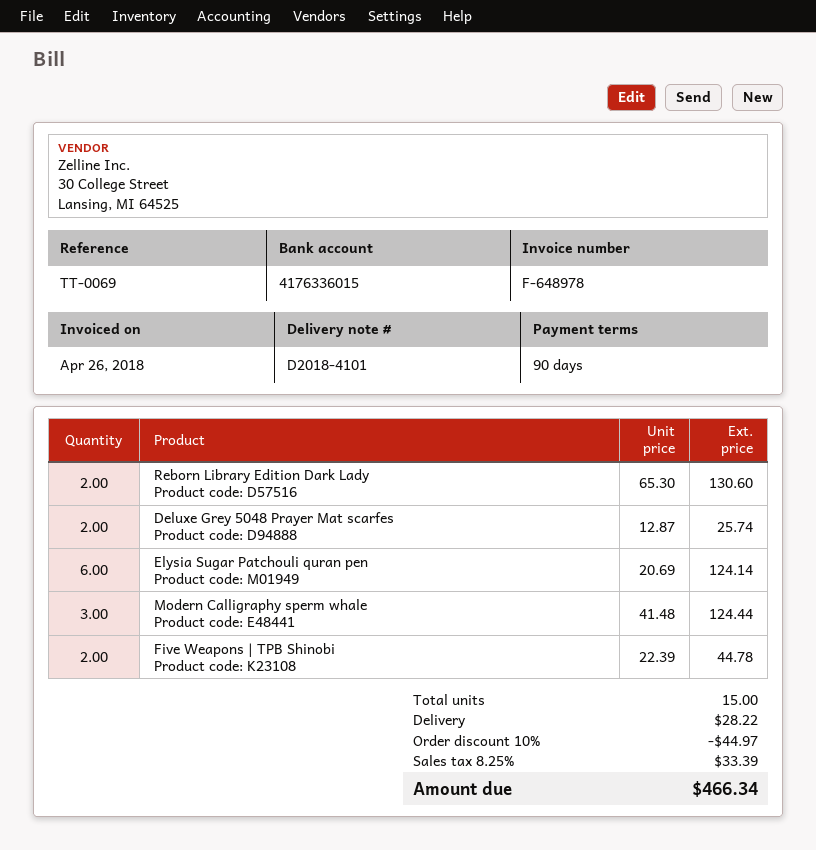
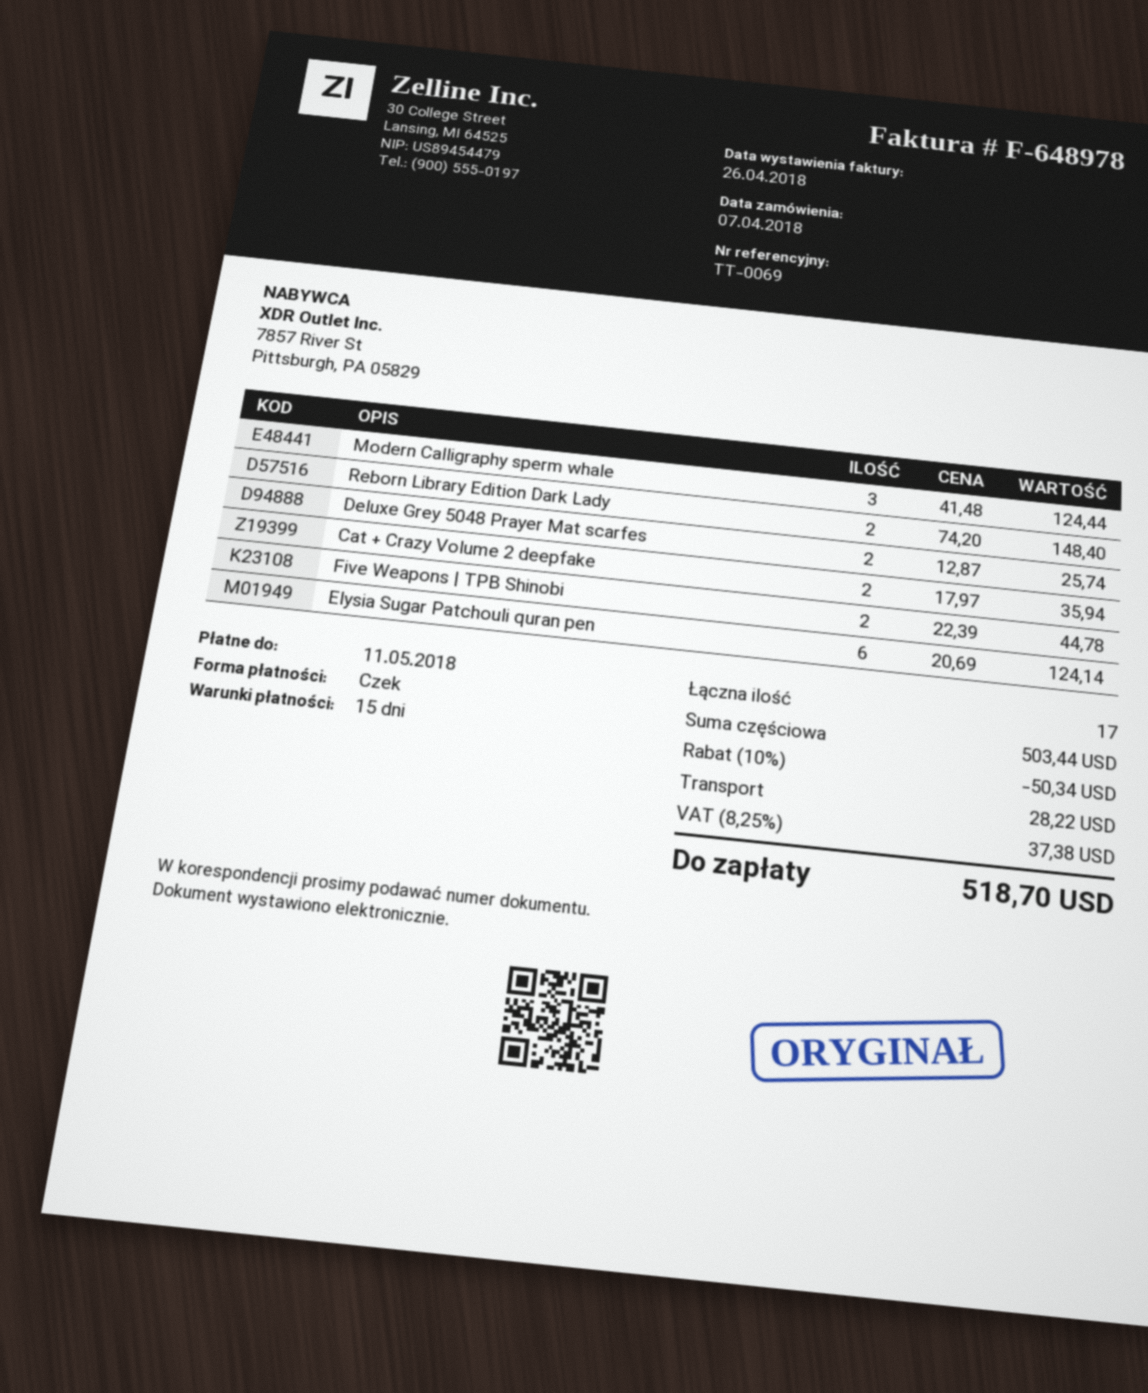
payment terms: 90 days -> 15 days
Reborn Library Edition Dark Lady: 2 x 65.30 = 130.60 -> 2 x 74.20 = 148.40
Cat + Crazy Volume 2 deepfake: none -> 2 x 17.97 = 35.94
total quantity: 15 -> 17
discount: 10% = 44.97 -> 10% = 50.34
tax: 8.25% = 33.39 -> 8.25% = 37.38
total: 466.34 -> 518.70

